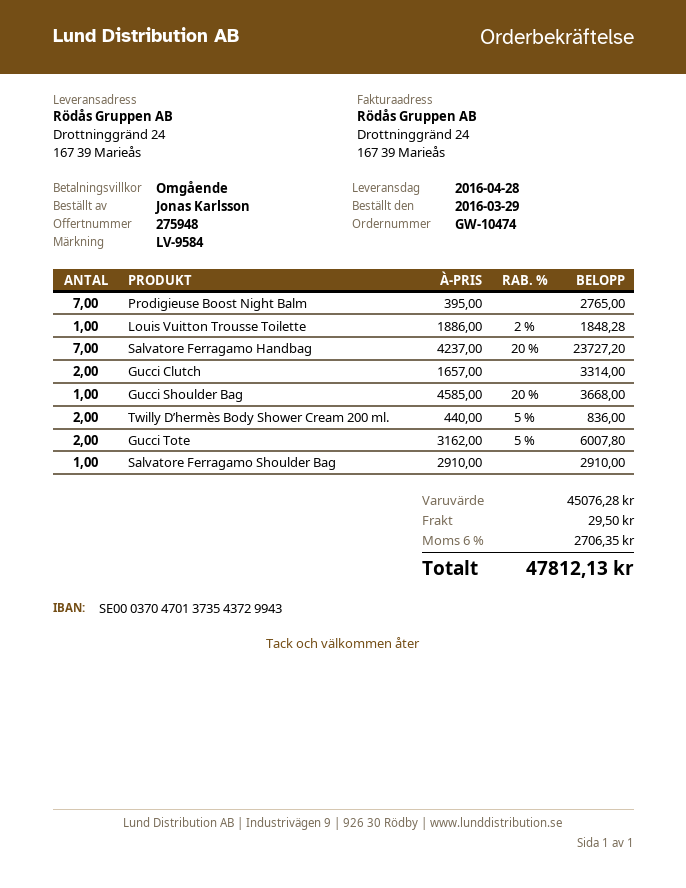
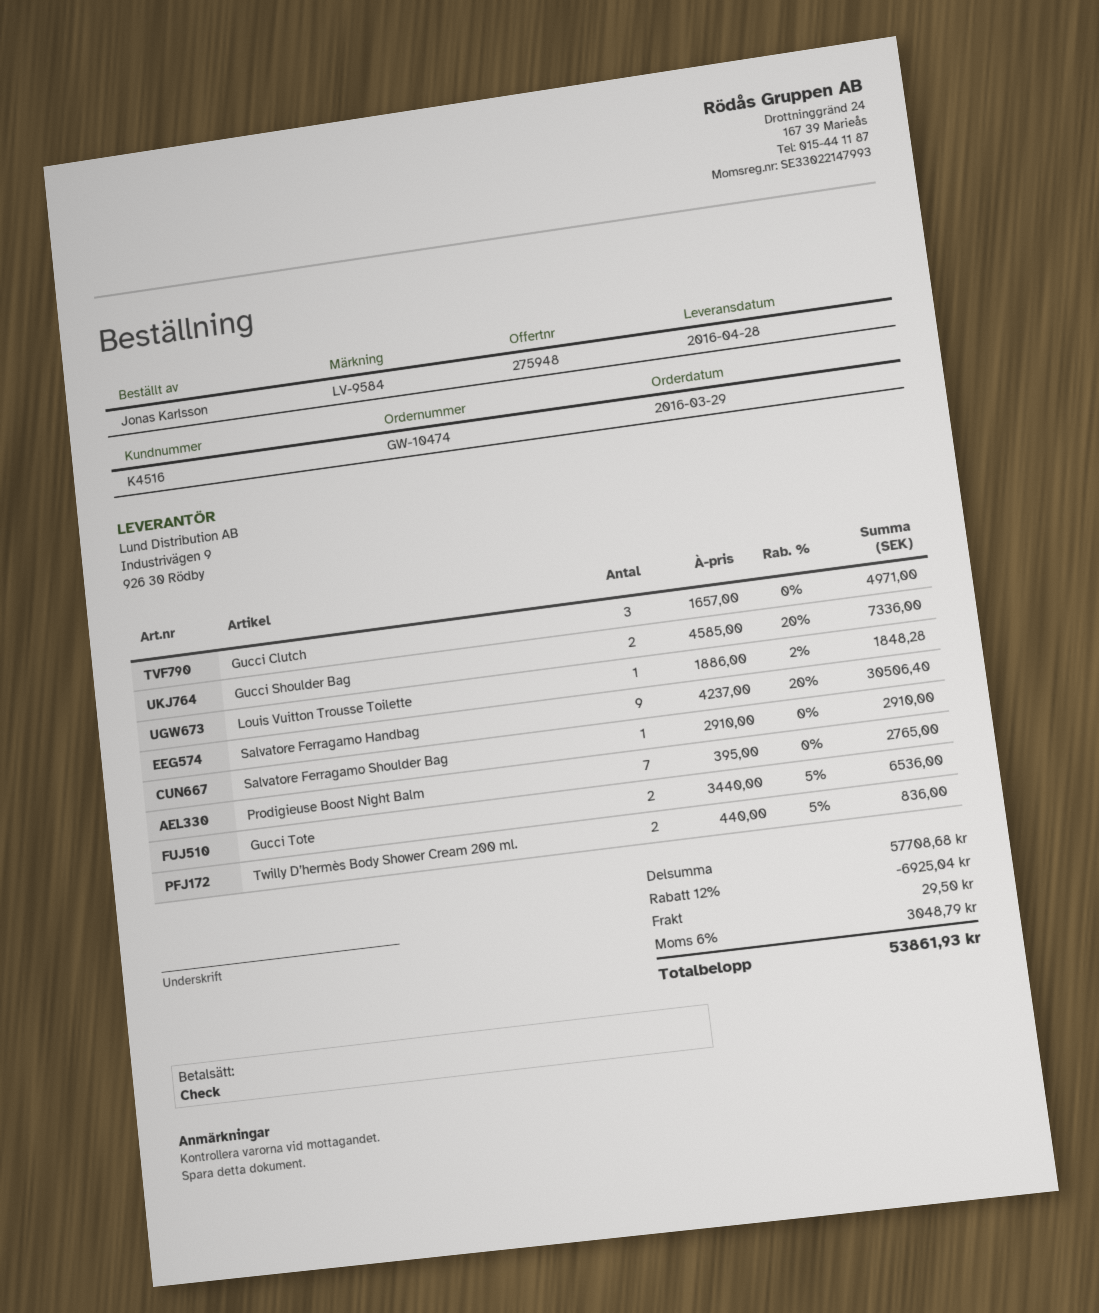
Salvatore Ferragamo Handbag: 7 x 4237.00 - 20% = 23727.20 -> 9 x 4237.00 - 20% = 30506.40
Gucci Clutch: 2 x 1657.00 = 3314.00 -> 3 x 1657.00 = 4971.00
Gucci Shoulder Bag: 1 x 4585.00 - 20% = 3668.00 -> 2 x 4585.00 - 20% = 7336.00
Gucci Tote: 2 x 3162.00 - 5% = 6007.80 -> 2 x 3440.00 - 5% = 6536.00
subtotal: 45076.28 -> 57708.68
discount: none -> 12% = 6925.04
tax: 6% = 2706.35 -> 6% = 3048.79
total: 47812.13 -> 53861.93

